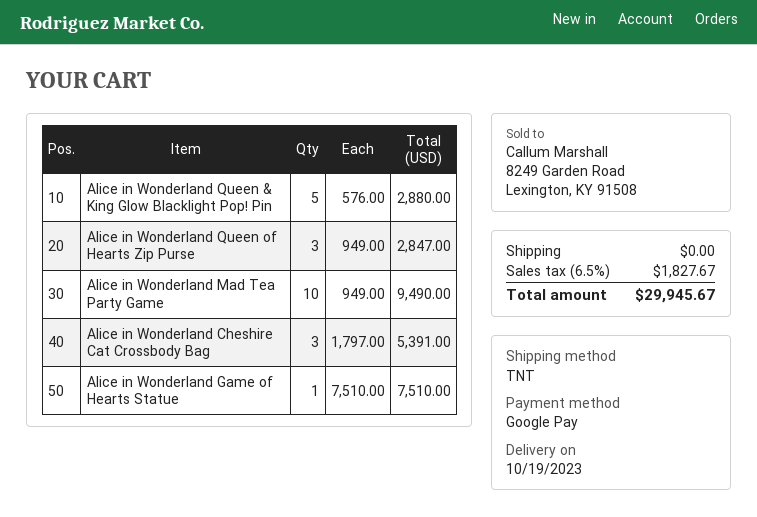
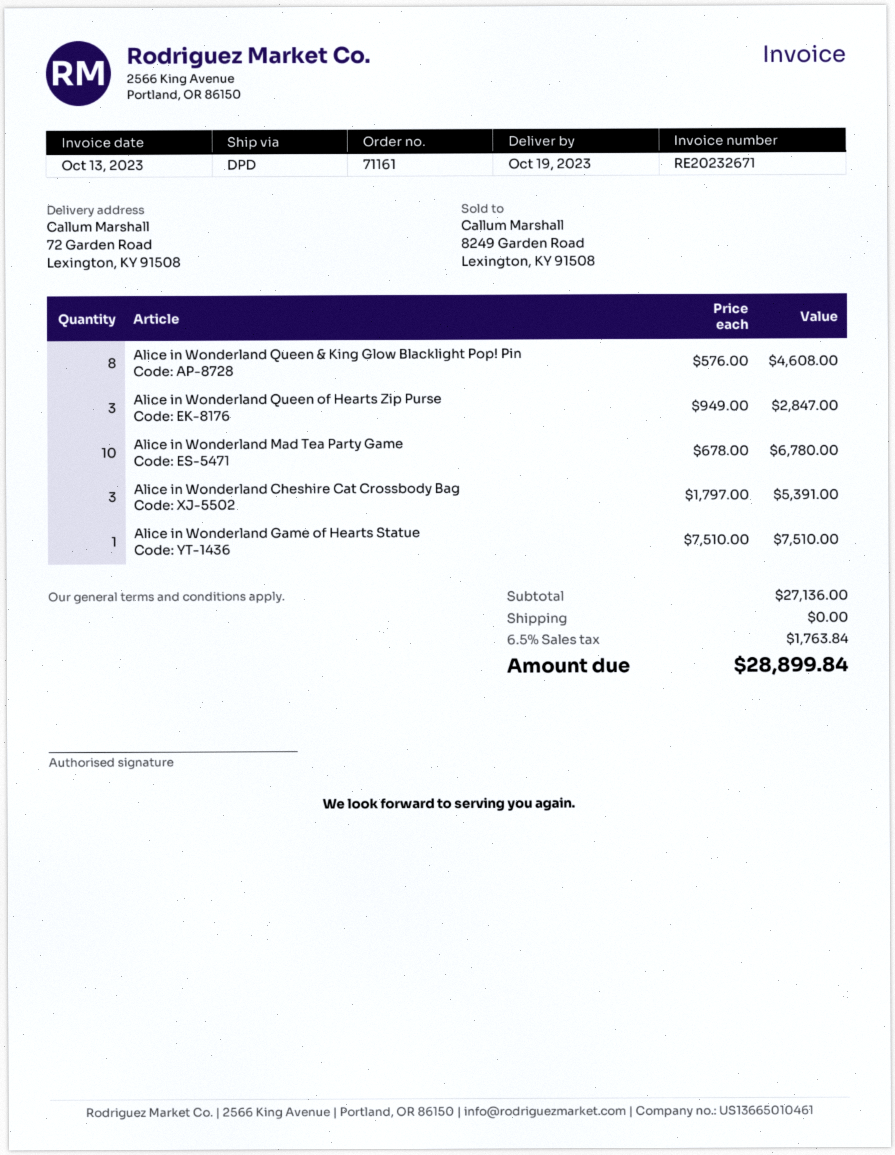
shipping method: TNT -> DPD
Alice in Wonderland Queen & King Glow Blacklight Pop! Pin: 5 x 576.00 = 2880.00 -> 8 x 576.00 = 4608.00
Alice in Wonderland Mad Tea Party Game: 10 x 949.00 = 9490.00 -> 10 x 678.00 = 6780.00
tax: 6.5% = 1827.67 -> 6.5% = 1763.84
total: 29945.67 -> 28899.84

